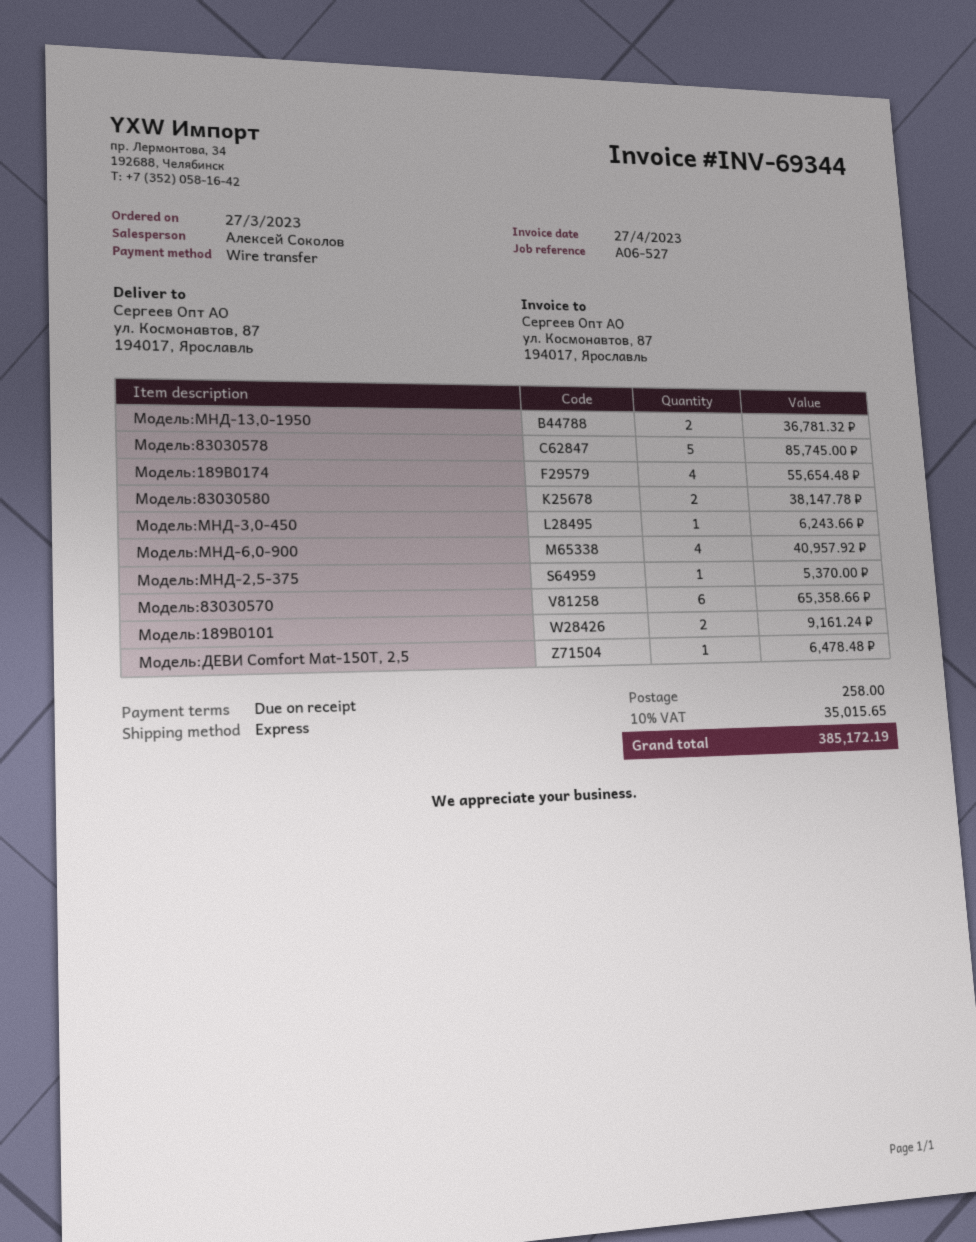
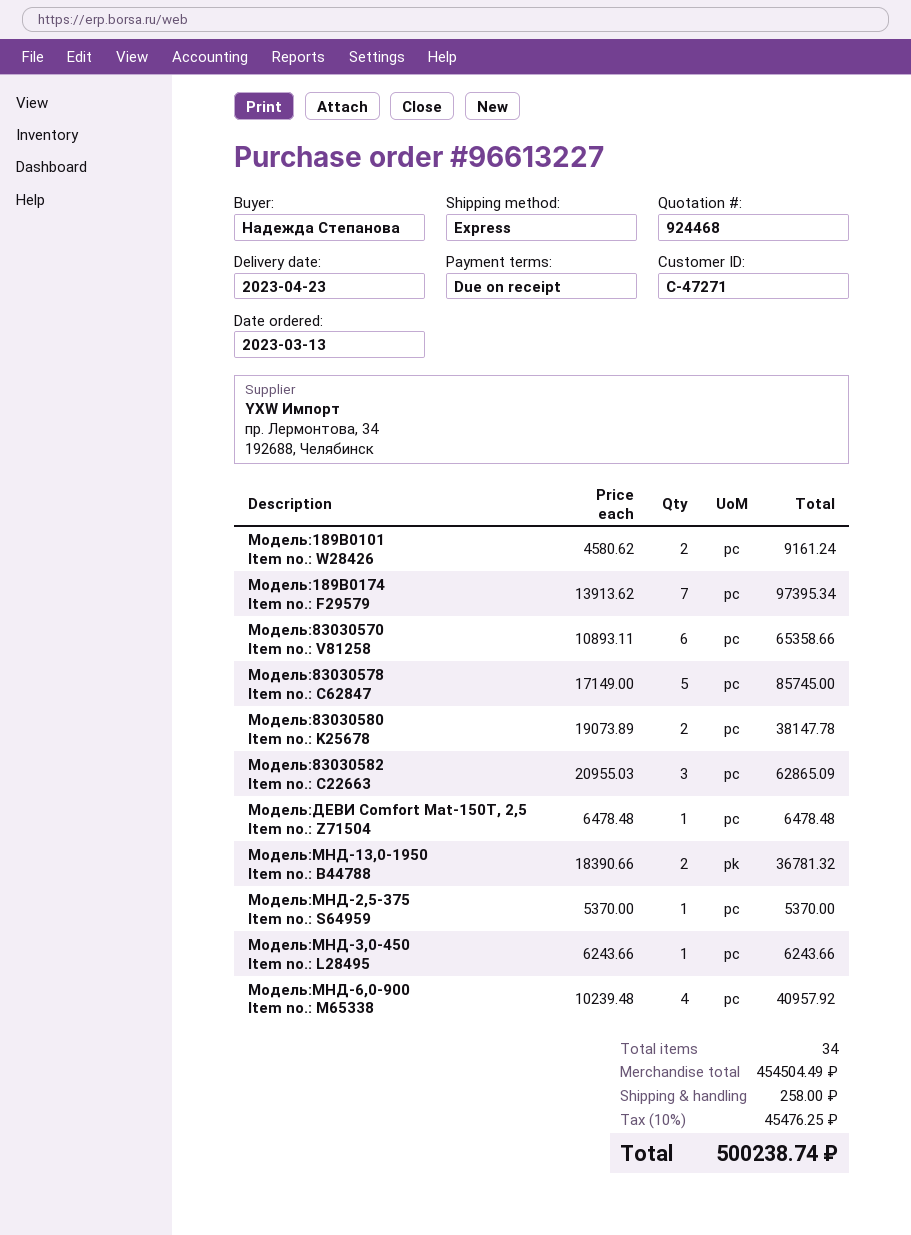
order date: 2023-03-27 -> 2023-03-13
Модель:189B0174: 4 for 55654.48 -> 7 for 97395.34
Модель:83030582: none -> 3 for 62865.09
tax: 10% = 35015.65 -> 10% = 45476.25
total: 385172.19 -> 500238.74

